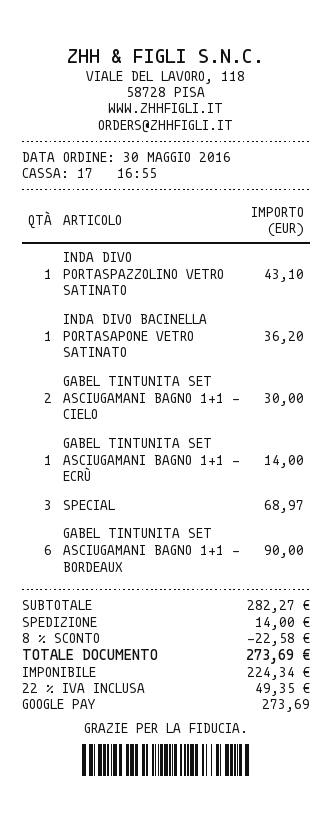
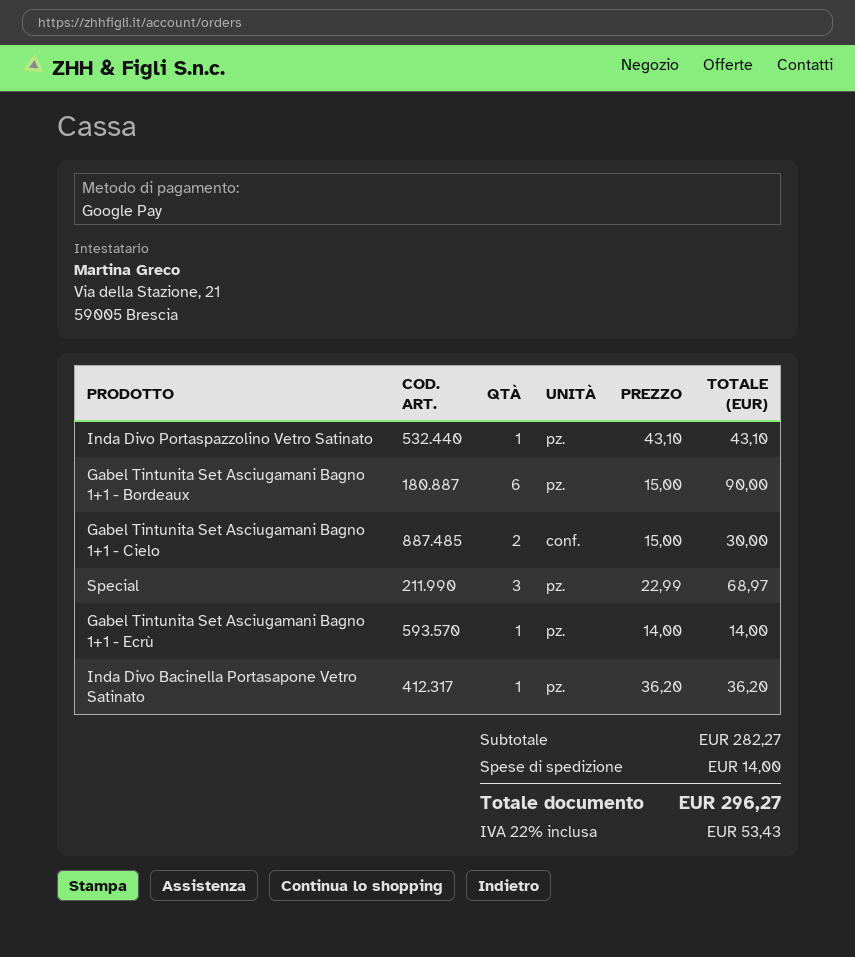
discount: 8% = 22.58 -> none
tax: 22% = 49.35 -> 22% = 53.43
total: 273.69 -> 296.27

